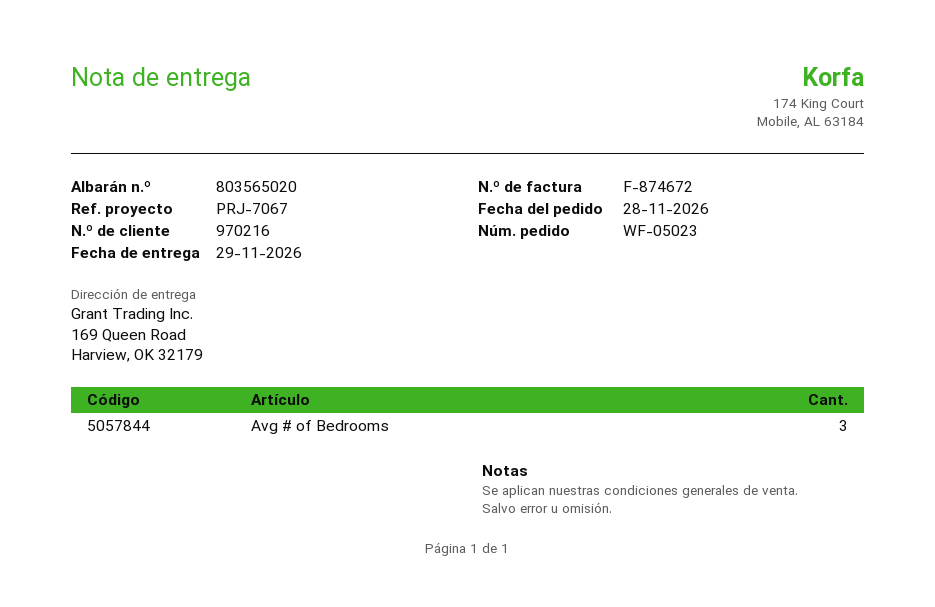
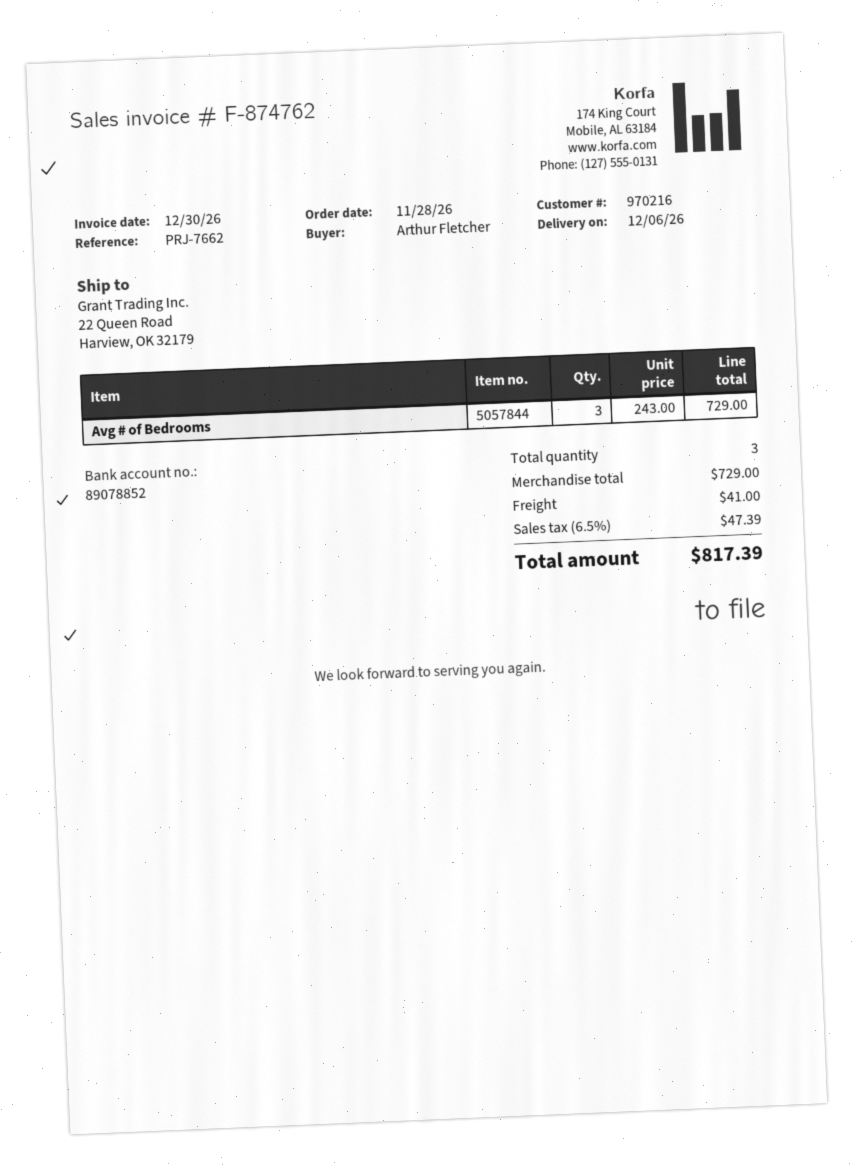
delivery date: 2026-11-29 -> 2026-12-06
invoice number: F-874672 -> F-874762
reference: PRJ-7067 -> PRJ-7662
ship to: 169 Queen Road, Harview, OK 32179 -> 22 Queen Road, Harview, OK 32179

